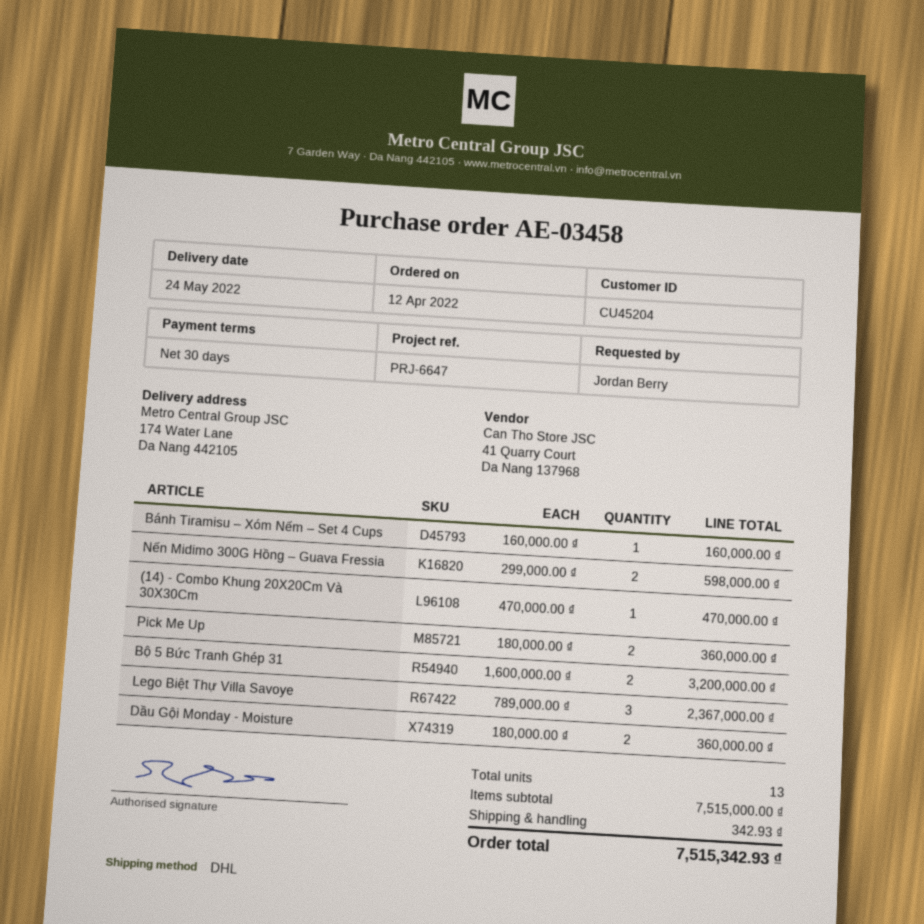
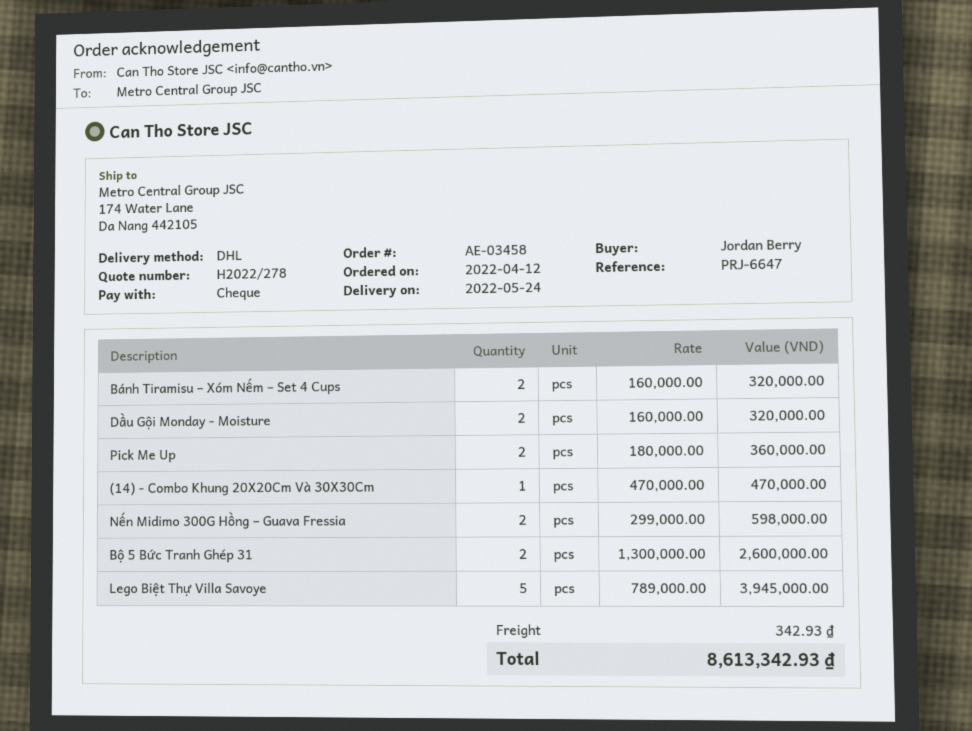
Bánh Tiramisu – Xóm Nếm – Set 4 Cups: 1 x 160000.00 = 160000.00 -> 2 x 160000.00 = 320000.00
Bộ 5 Bức Tranh Ghép 31: 2 x 1600000.00 = 3200000.00 -> 2 x 1300000.00 = 2600000.00
Lego Biệt Thự Villa Savoye: 3 x 789000.00 = 2367000.00 -> 5 x 789000.00 = 3945000.00
Dầu Gội Monday - Moisture: 2 x 180000.00 = 360000.00 -> 2 x 160000.00 = 320000.00
total: 7515342.93 -> 8613342.93

